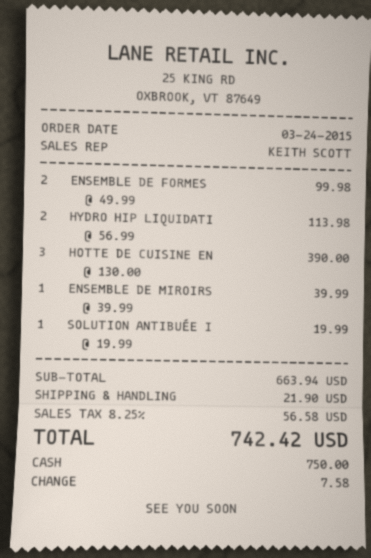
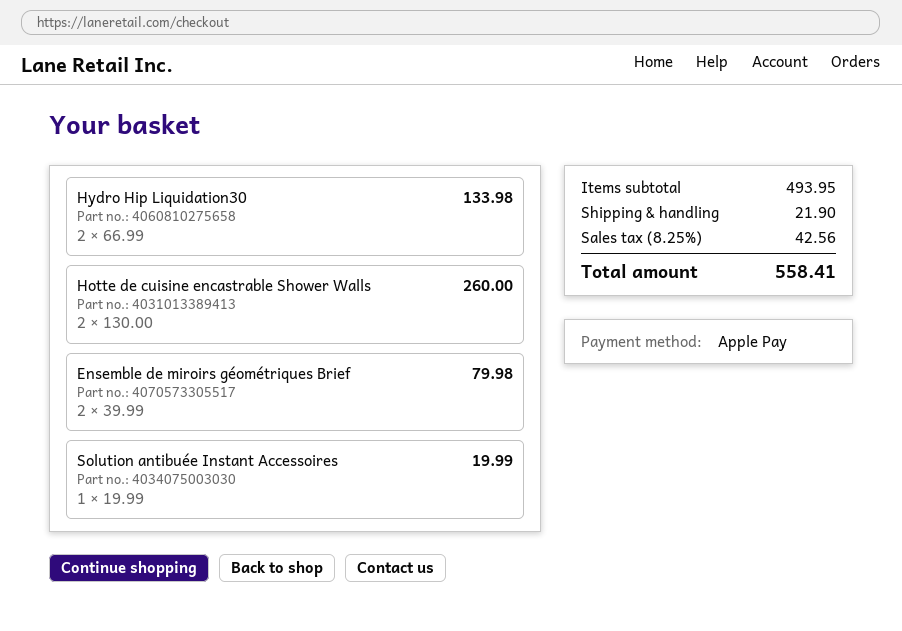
payment method: cash -> Apple Pay
ENSEMBLE DE FORMES: 2 x 49.99 = 99.98 -> none
HYDRO HIP LIQUIDATI: 2 x 56.99 = 113.98 -> 2 x 66.99 = 133.98
HOTTE DE CUISINE EN: 3 x 130.00 = 390.00 -> 2 x 130.00 = 260.00
ENSEMBLE DE MIROIRS: 1 x 39.99 = 39.99 -> 2 x 39.99 = 79.98
subtotal: 663.94 -> 493.95
tax: 8.25% = 56.58 -> 8.25% = 42.56
total: 742.42 -> 558.41

